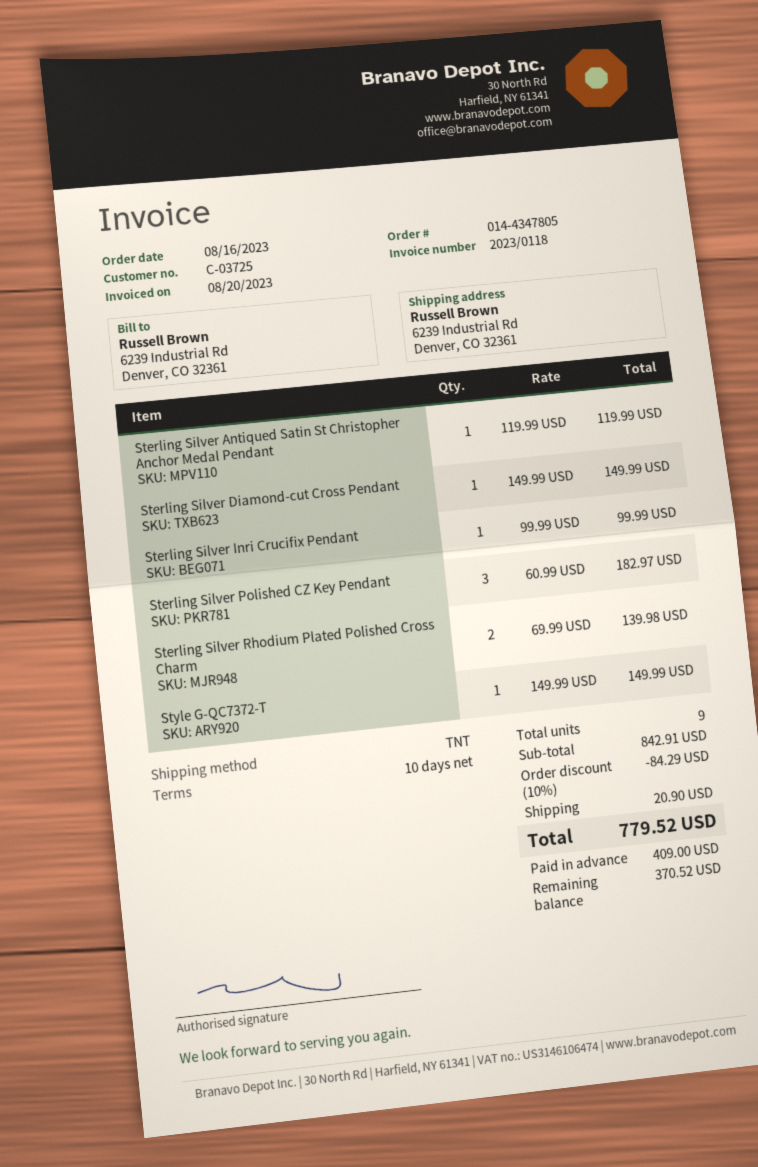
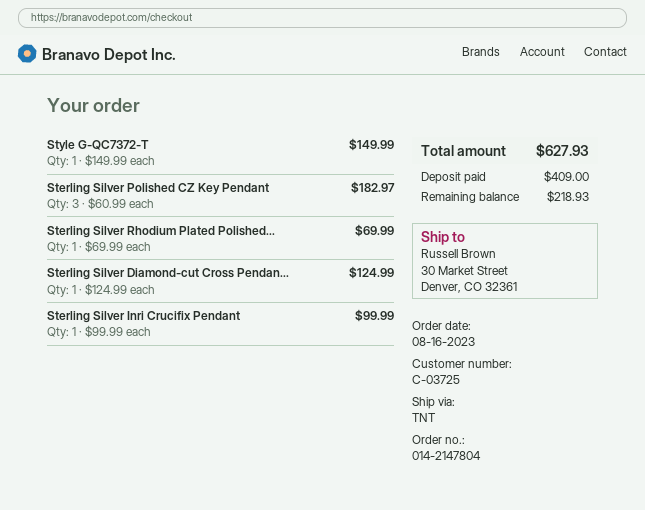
order number: 014-4347805 -> 014-2147804
ship to: 6239 Industrial Rd, Denver, CO 32361 -> 30 Market Street, Denver, CO 32361
Sterling Silver Antiqued Satin St Christopher Anchor Medal Pendant: 1 x 119.99 = 119.99 -> none
Sterling Silver Diamond-cut Cross Pendant: 1 x 149.99 = 149.99 -> 1 x 124.99 = 124.99
Sterling Silver Rhodium Plated Polished Cross Charm: 2 x 69.99 = 139.98 -> 1 x 69.99 = 69.99
discount: 10% = 84.29 -> none
shipping: 20.90 -> none
total: 779.52 -> 627.93
balance: 370.52 -> 218.93

